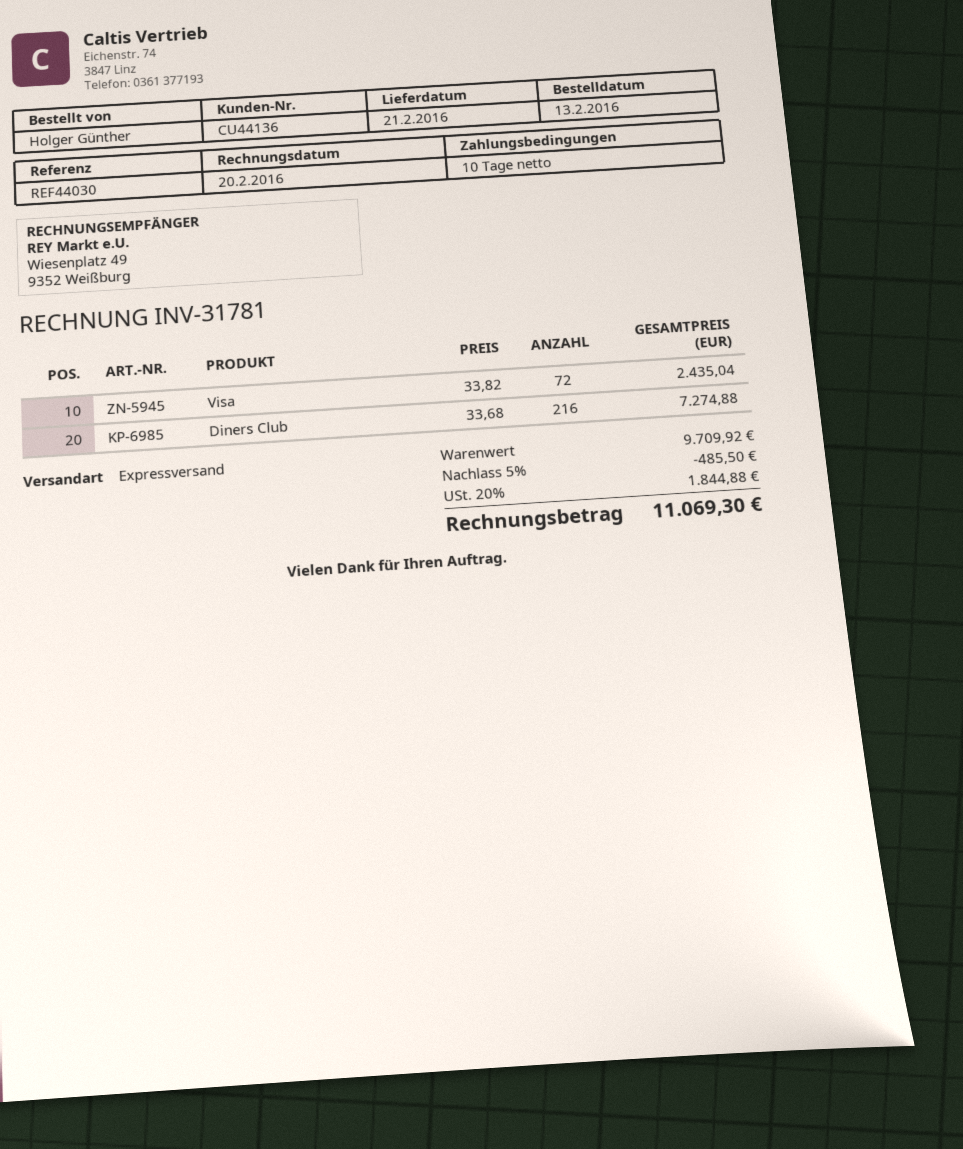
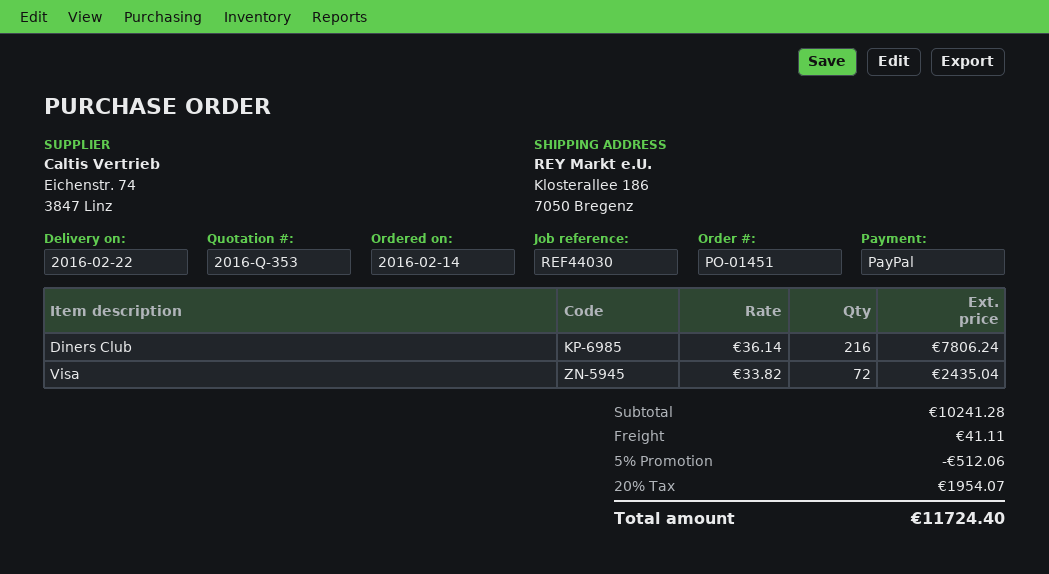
order date: 2016-02-13 -> 2016-02-14
delivery date: 2016-02-21 -> 2016-02-22
Diners Club: 216 x 33.68 = 7274.88 -> 216 x 36.14 = 7806.24
subtotal: 9709.92 -> 10241.28
discount: 5% = 485.50 -> 5% = 512.06
shipping: none -> 41.11
tax: 20% = 1844.88 -> 20% = 1954.07
total: 11069.30 -> 11724.40

